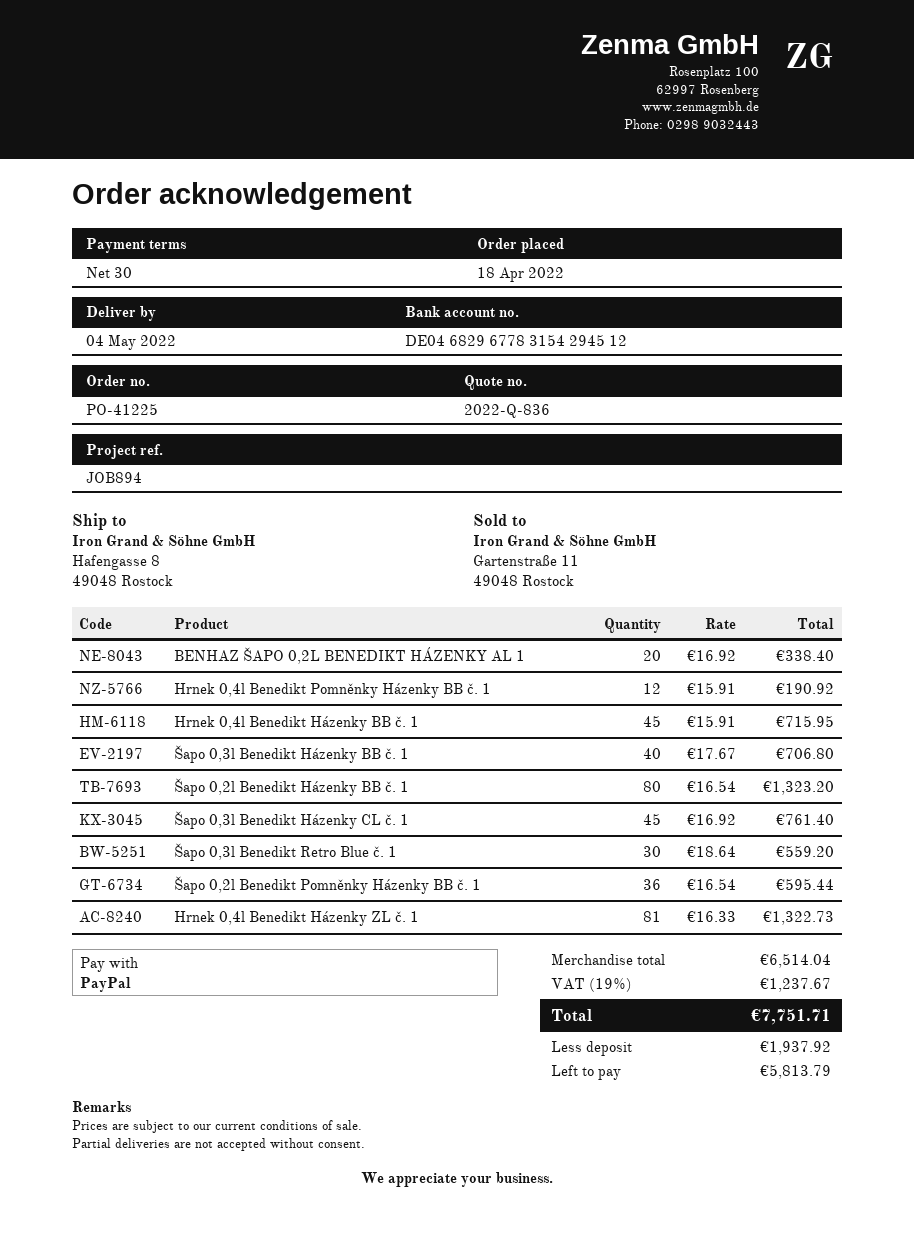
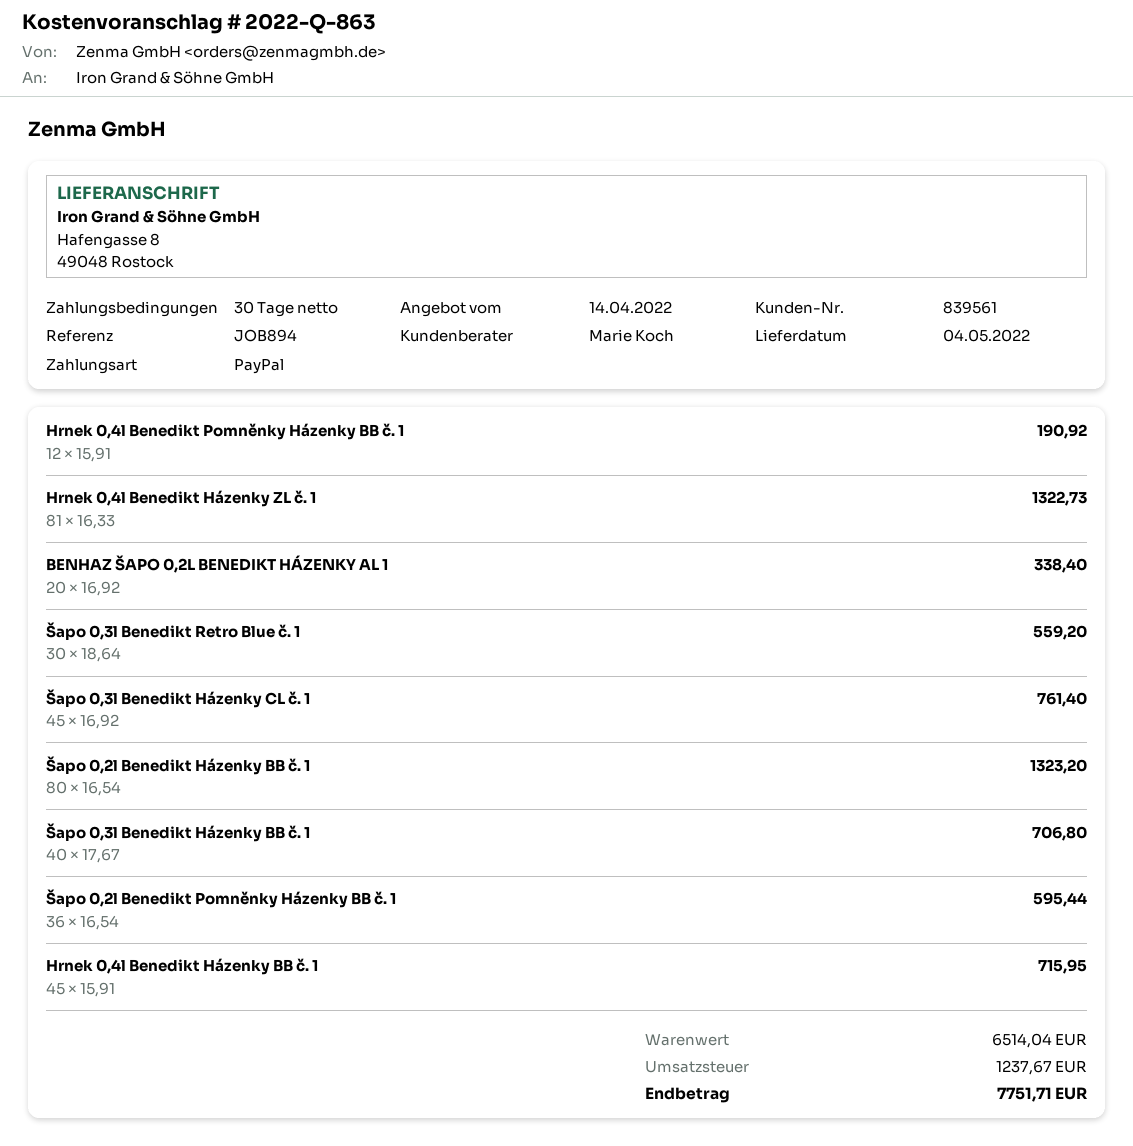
quote number: 2022-Q-836 -> 2022-Q-863

